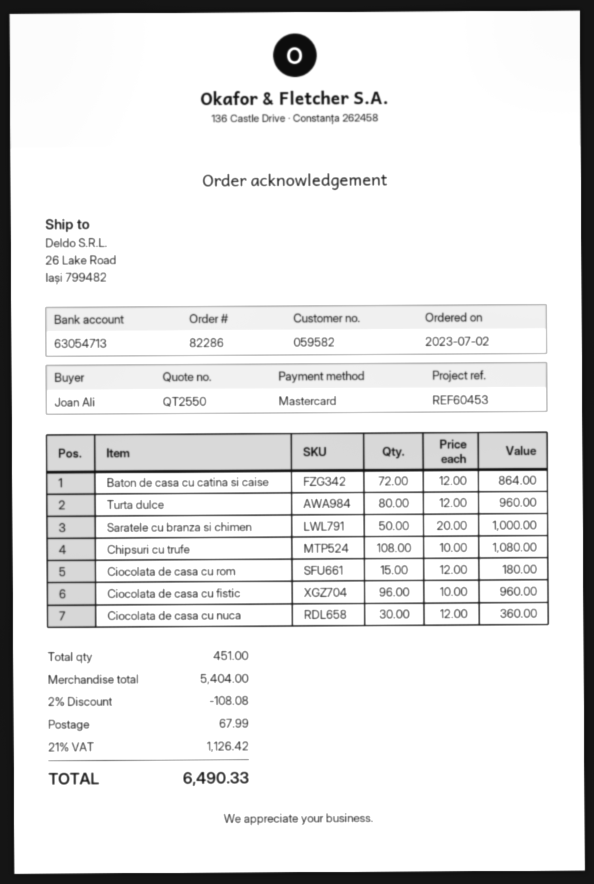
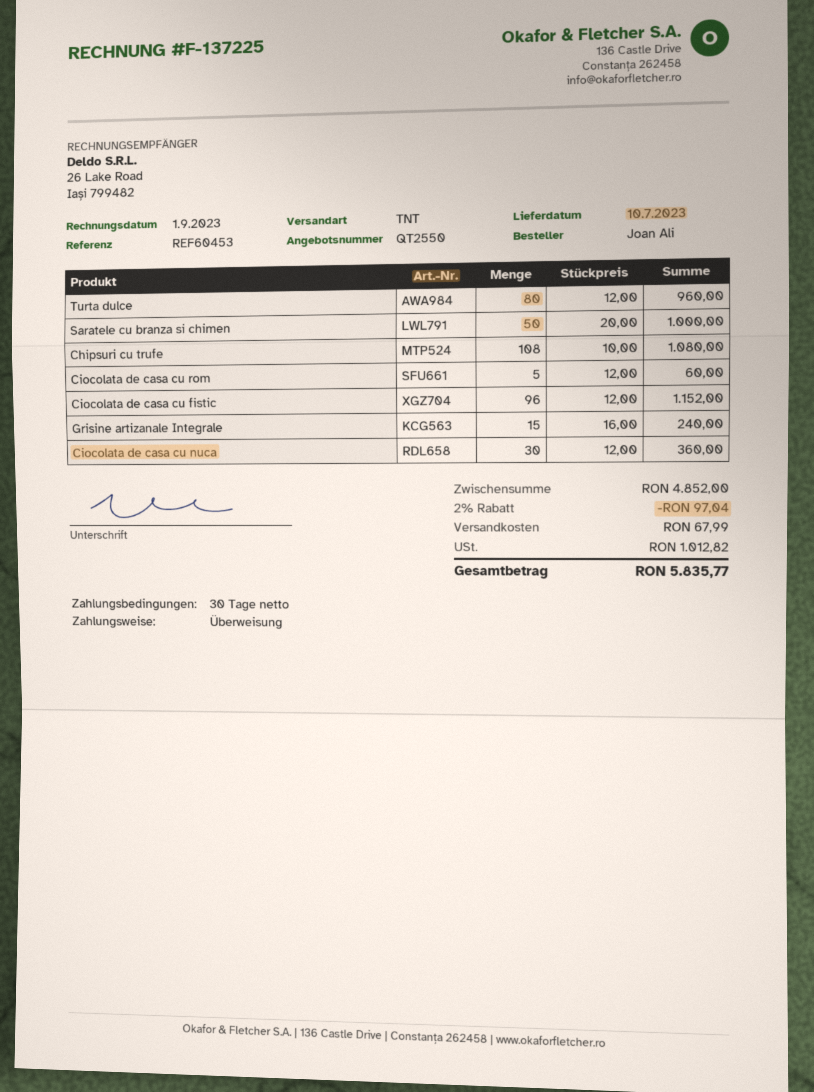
payment method: Mastercard -> bank transfer
Baton de casa cu catina si caise: 72 x 12.00 = 864.00 -> none
Ciocolata de casa cu rom: 15 x 12.00 = 180.00 -> 5 x 12.00 = 60.00
Ciocolata de casa cu fistic: 96 x 10.00 = 960.00 -> 96 x 12.00 = 1152.00
Grisine artizanale Integrale: none -> 15 x 16.00 = 240.00
subtotal: 5404.00 -> 4852.00
discount: 2% = 108.08 -> 2% = 97.04
tax: 1126.42 -> 1012.82
total: 6490.33 -> 5835.77

